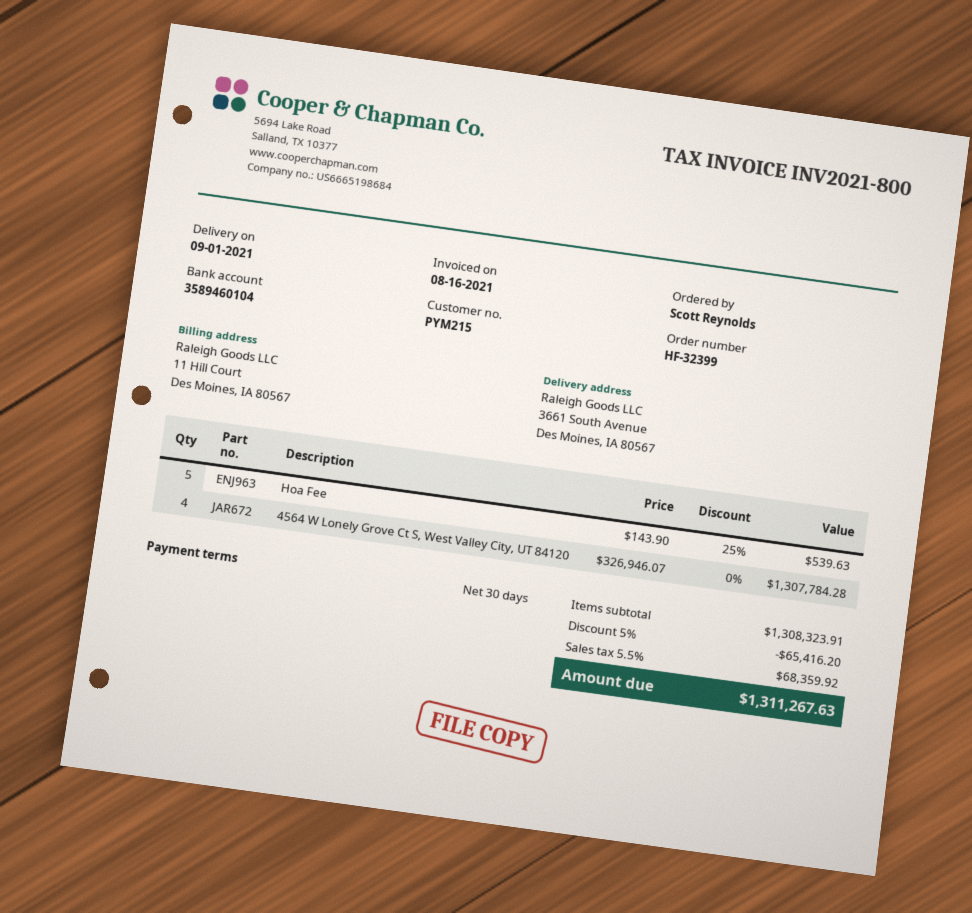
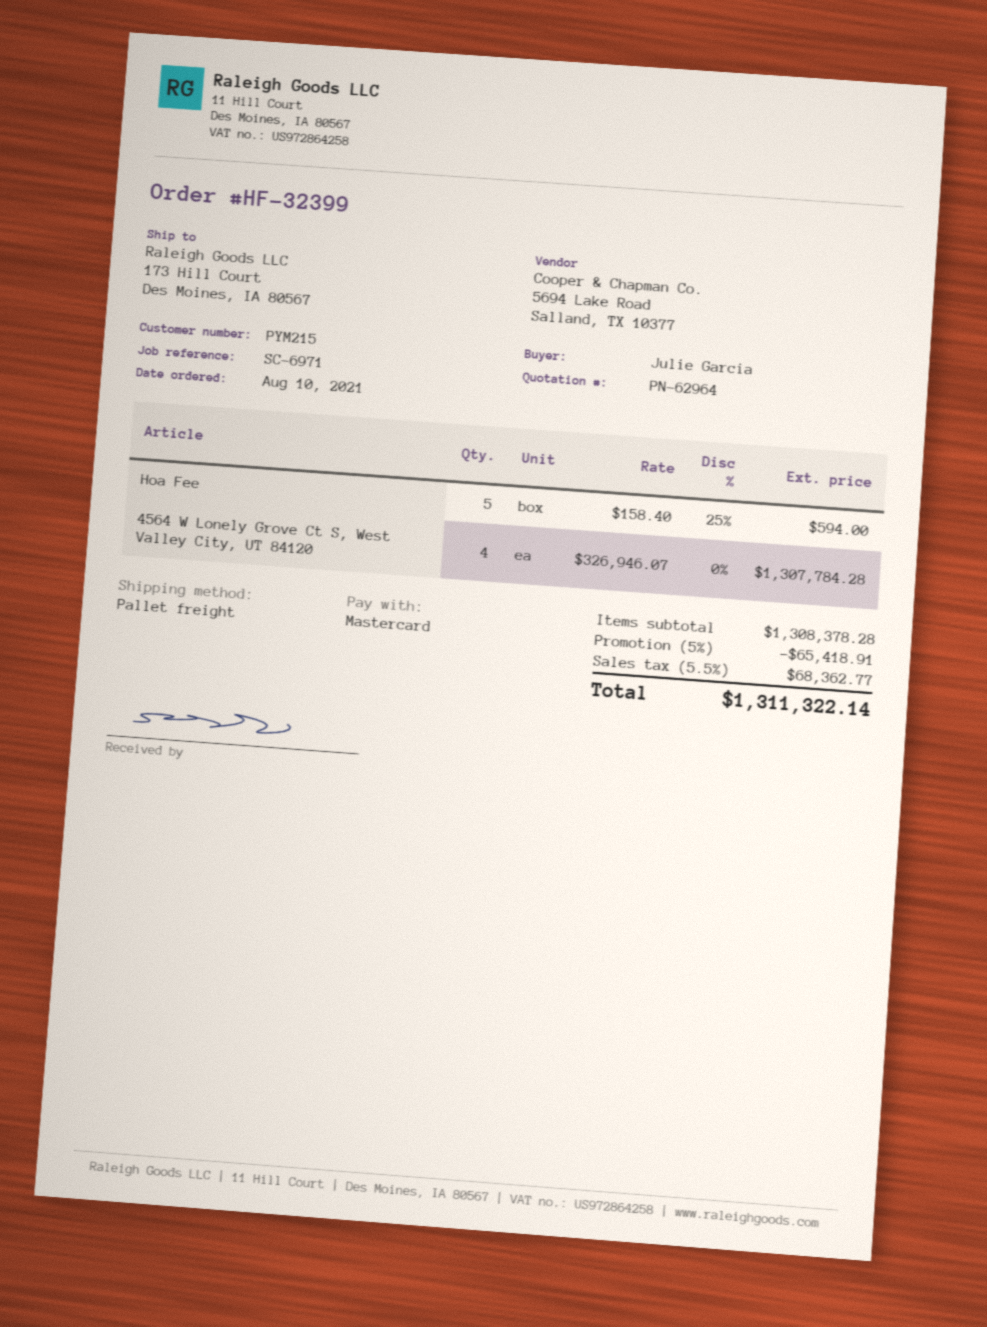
ordered by: Scott Reynolds -> Julie Garcia
ship to: 3661 South Avenue, Des Moines, IA 80567 -> 173 Hill Court, Des Moines, IA 80567
Hoa Fee: 5 x 143.90 - 25% = 539.63 -> 5 x 158.40 - 25% = 594.00
subtotal: 1308323.91 -> 1308378.28
discount: 5% = 65416.20 -> 5% = 65418.91
tax: 5.5% = 68359.92 -> 5.5% = 68362.77
total: 1311267.63 -> 1311322.14

